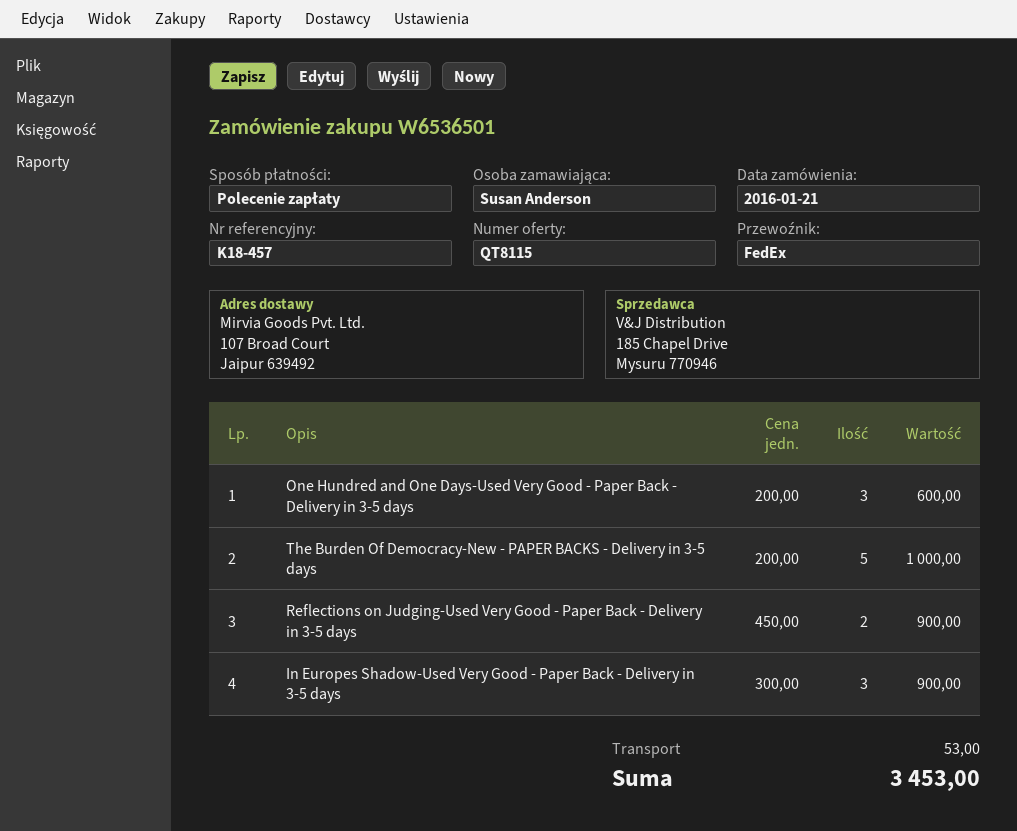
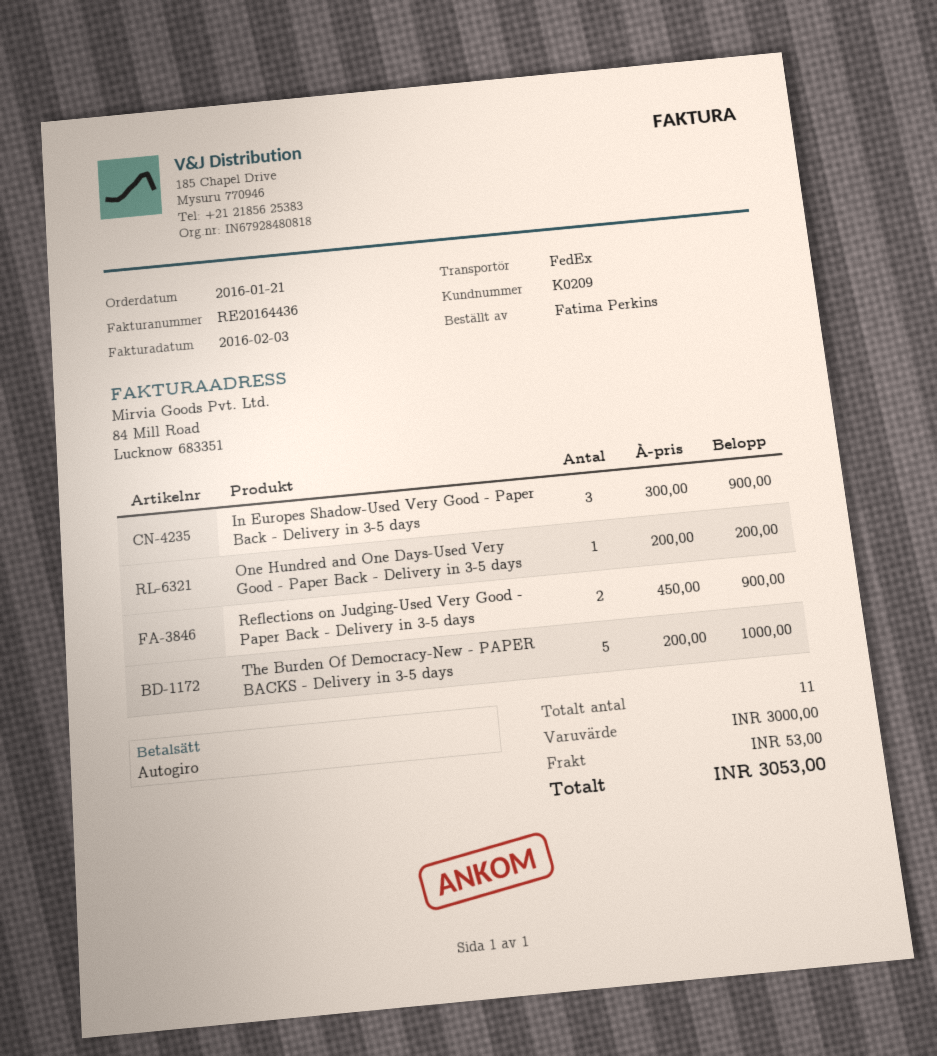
ordered by: Susan Anderson -> Fatima Perkins
One Hundred and One Days-Used Very Good - Paper Back - Delivery in 3-5 days: 3 x 200.00 = 600.00 -> 1 x 200.00 = 200.00
total: 3453.00 -> 3053.00

